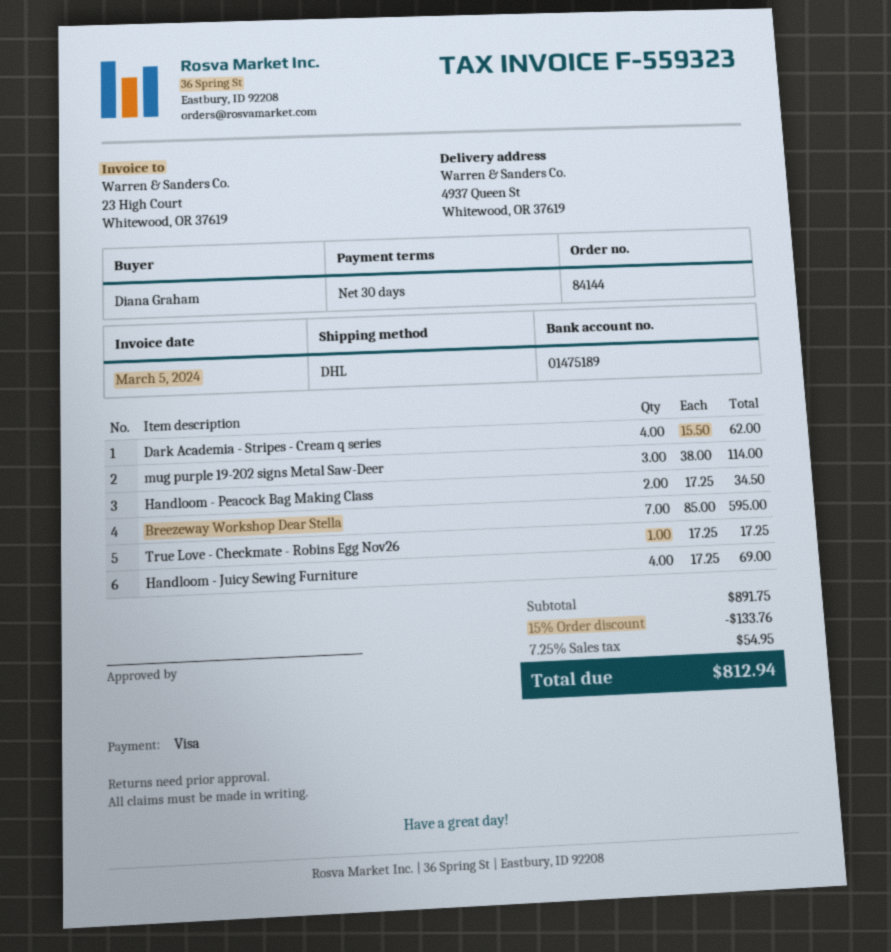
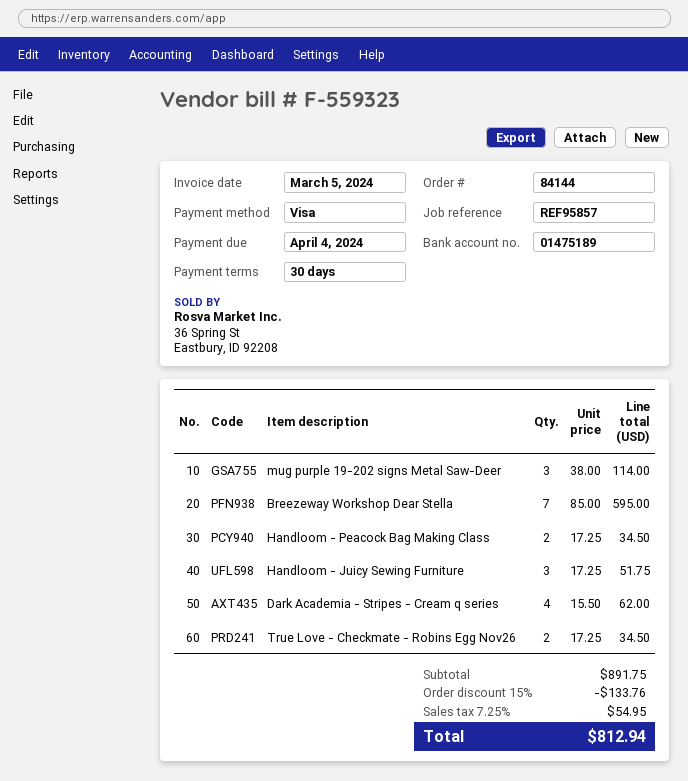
True Love - Checkmate - Robins Egg Nov26: 1 x 17.25 = 17.25 -> 2 x 17.25 = 34.50
Handloom - Juicy Sewing Furniture: 4 x 17.25 = 69.00 -> 3 x 17.25 = 51.75

